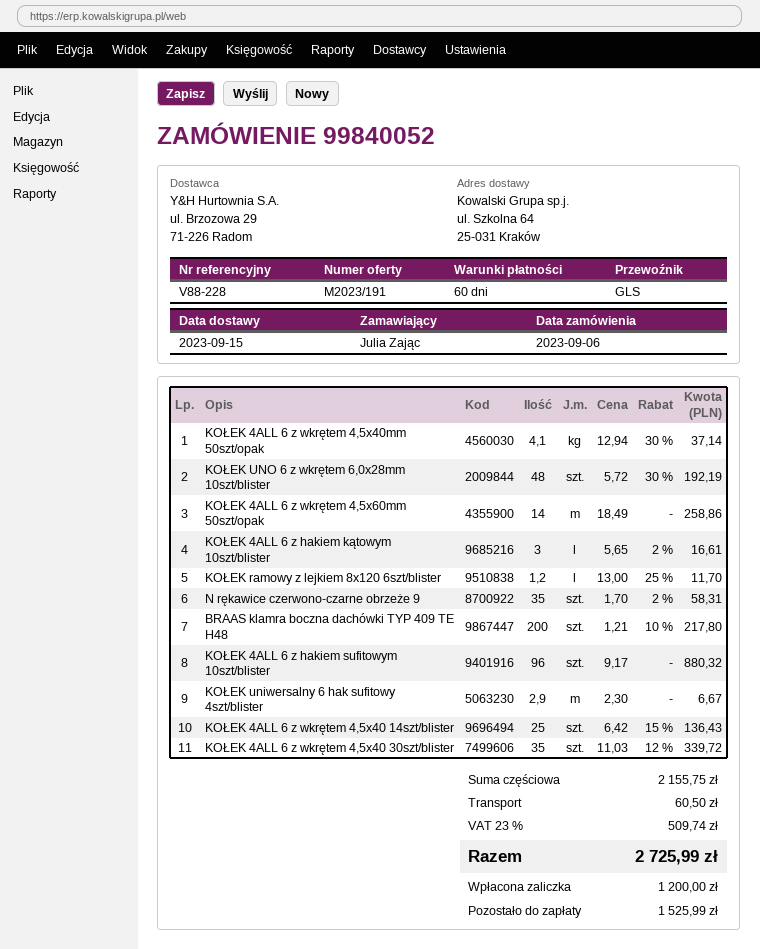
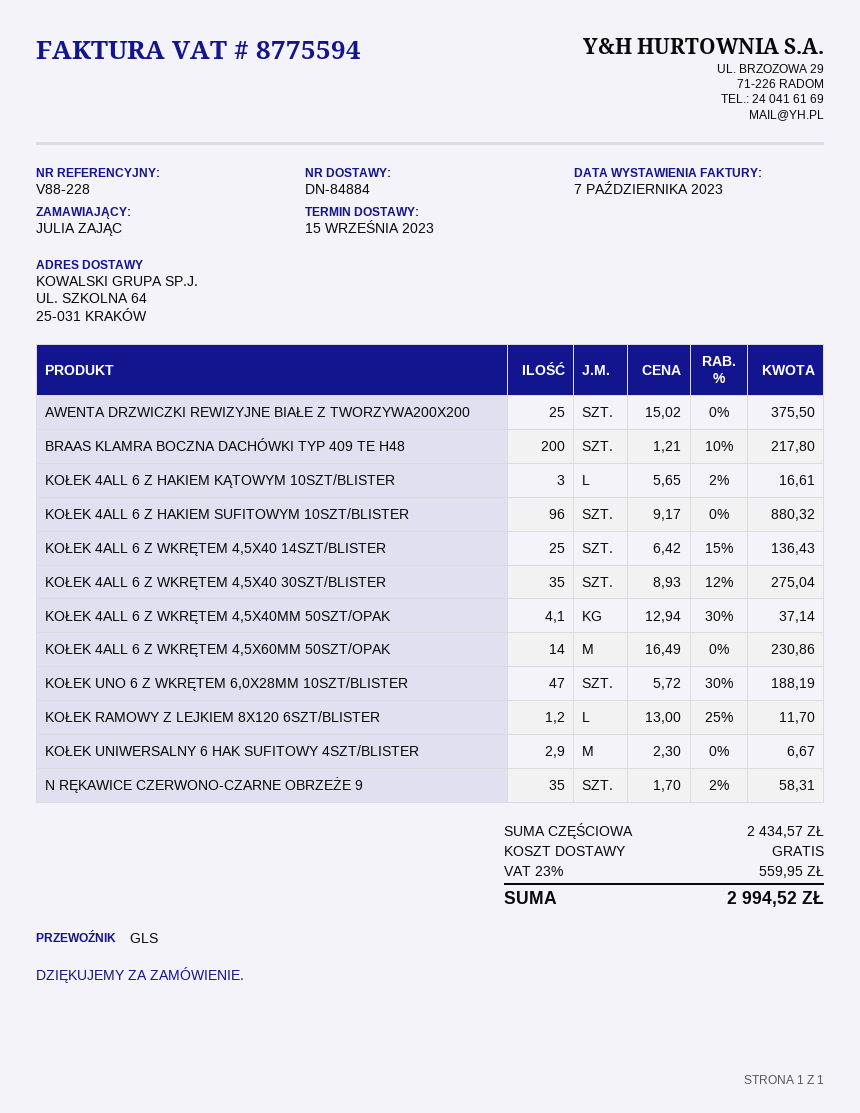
KOŁEK UNO 6 z wkrętem 6,0x28mm 10szt/blister: 48 x 5.72 - 30% = 192.19 -> 47 x 5.72 - 30% = 188.19
KOŁEK 4ALL 6 z wkrętem 4,5x60mm 50szt/opak: 14 x 18.49 = 258.86 -> 14 x 16.49 = 230.86
KOŁEK 4ALL 6 z wkrętem 4,5x40 30szt/blister: 35 x 11.03 - 12% = 339.72 -> 35 x 8.93 - 12% = 275.04
AWENTA DRZWICZKI REWIZYJNE BIAŁE Z TWORZYWA200X200: none -> 25 x 15.02 = 375.50
subtotal: 2155.75 -> 2434.57
shipping: 60.50 -> 0.00
tax: 23% = 509.74 -> 23% = 559.95
total: 2725.99 -> 2994.52

